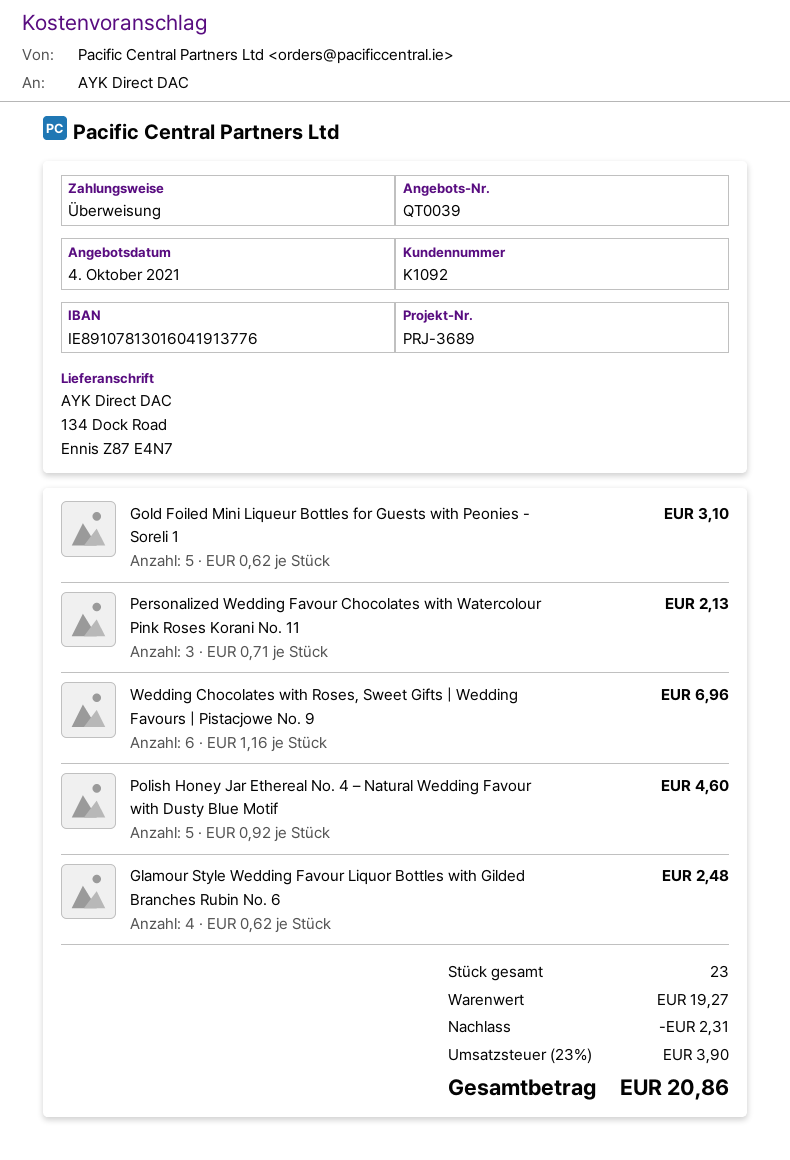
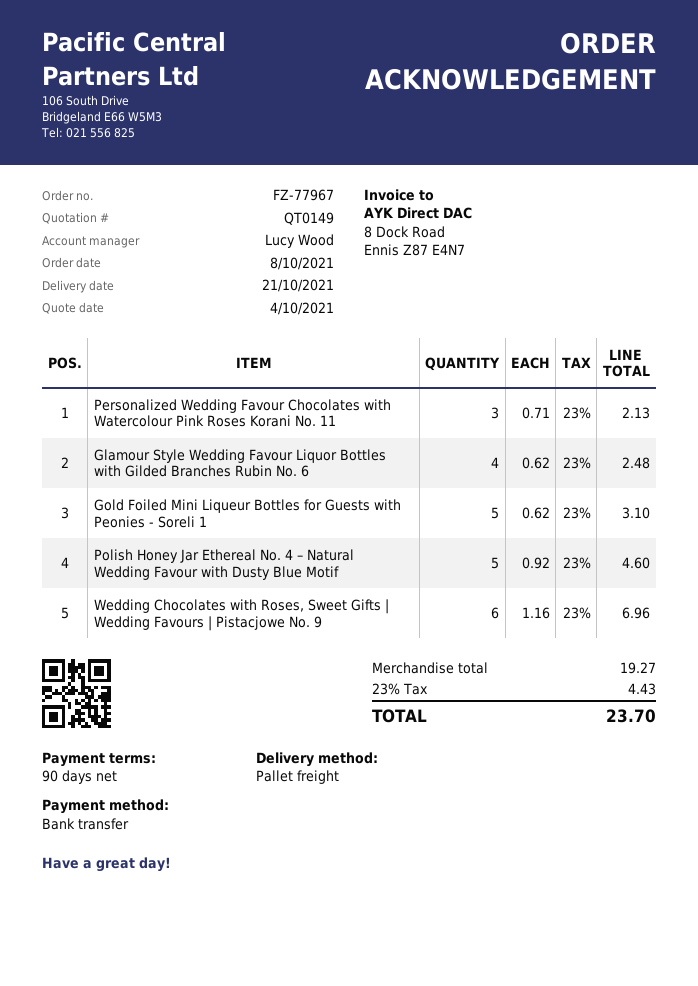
quote number: QT0039 -> QT0149
discount: 2.31 -> none
tax: 23% = 3.90 -> 23% = 4.43
total: 20.86 -> 23.70

